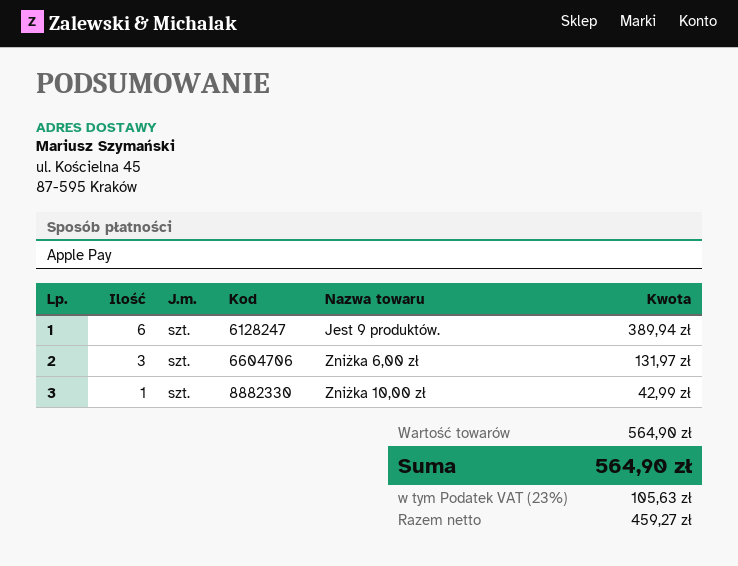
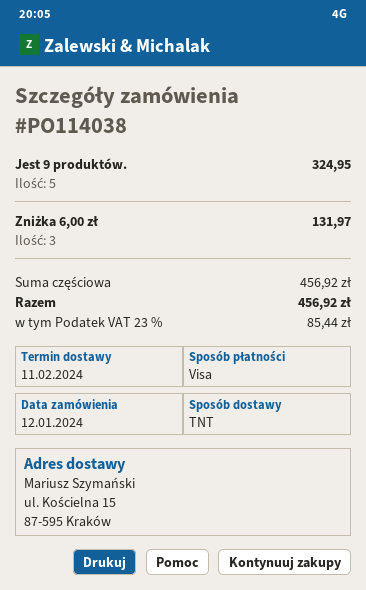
payment method: Apple Pay -> Visa
ship to: ul. Kościelna 45, 87-595 Kraków -> ul. Kościelna 15, 87-595 Kraków
Jest 9 produktów.: 6 for 389.94 -> 5 for 324.95
Zniżka 10,00 zł: 1 for 42.99 -> none
subtotal: 564.90 -> 456.92
tax: 23% = 105.63 -> 23% = 85.44
total: 564.90 -> 456.92

